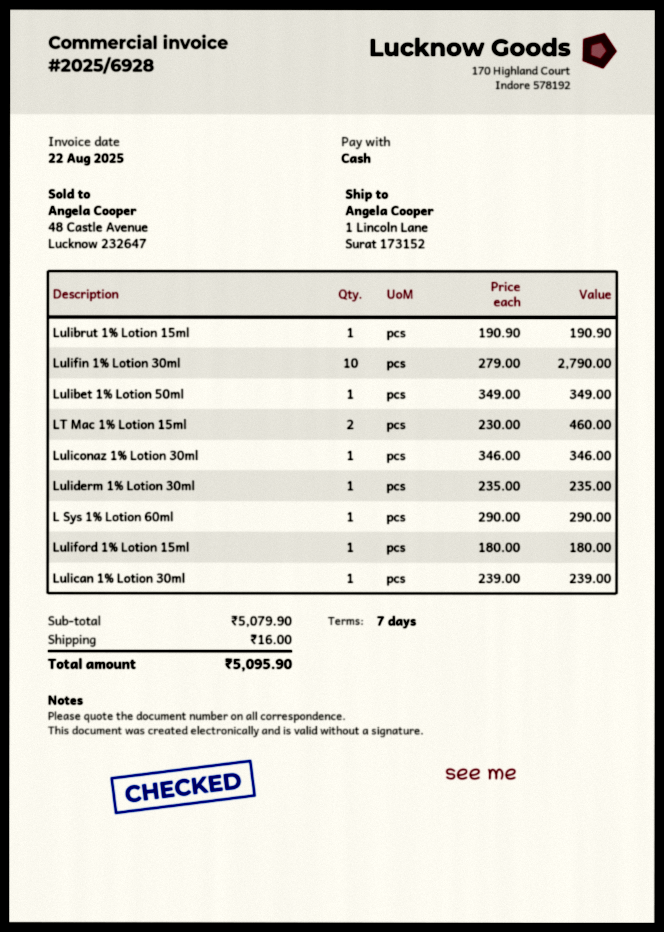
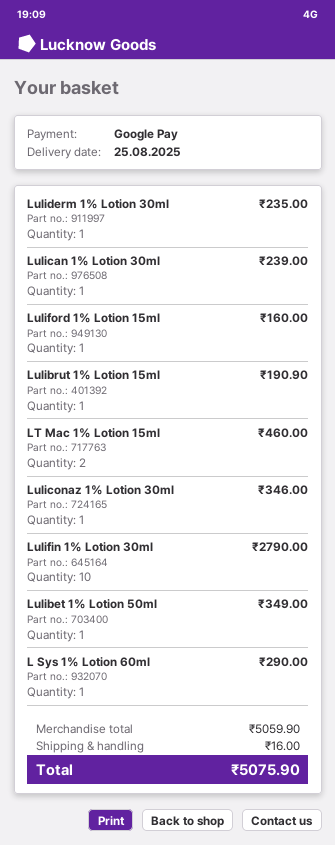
payment method: cash -> Google Pay
Luliford 1% Lotion 15ml: 1 for 180.00 -> 1 for 160.00
subtotal: 5079.90 -> 5059.90
total: 5095.90 -> 5075.90

